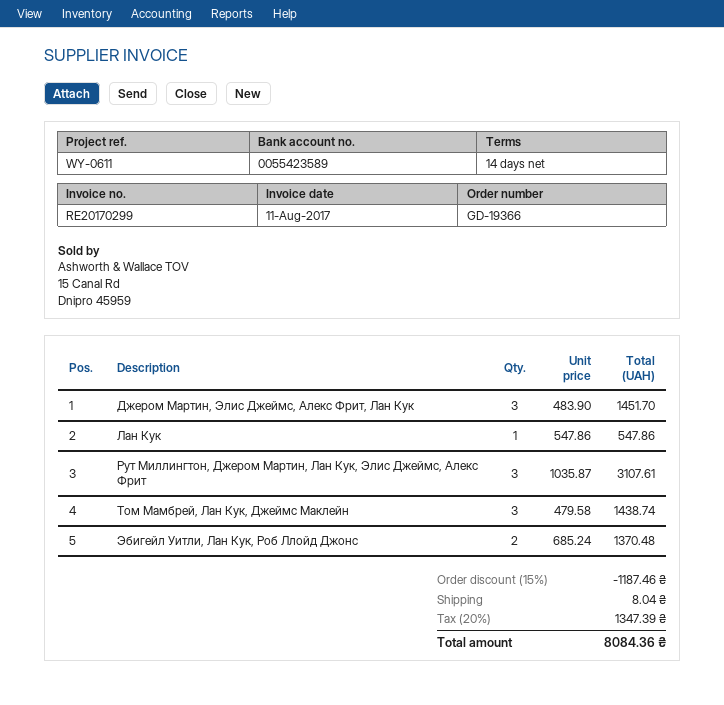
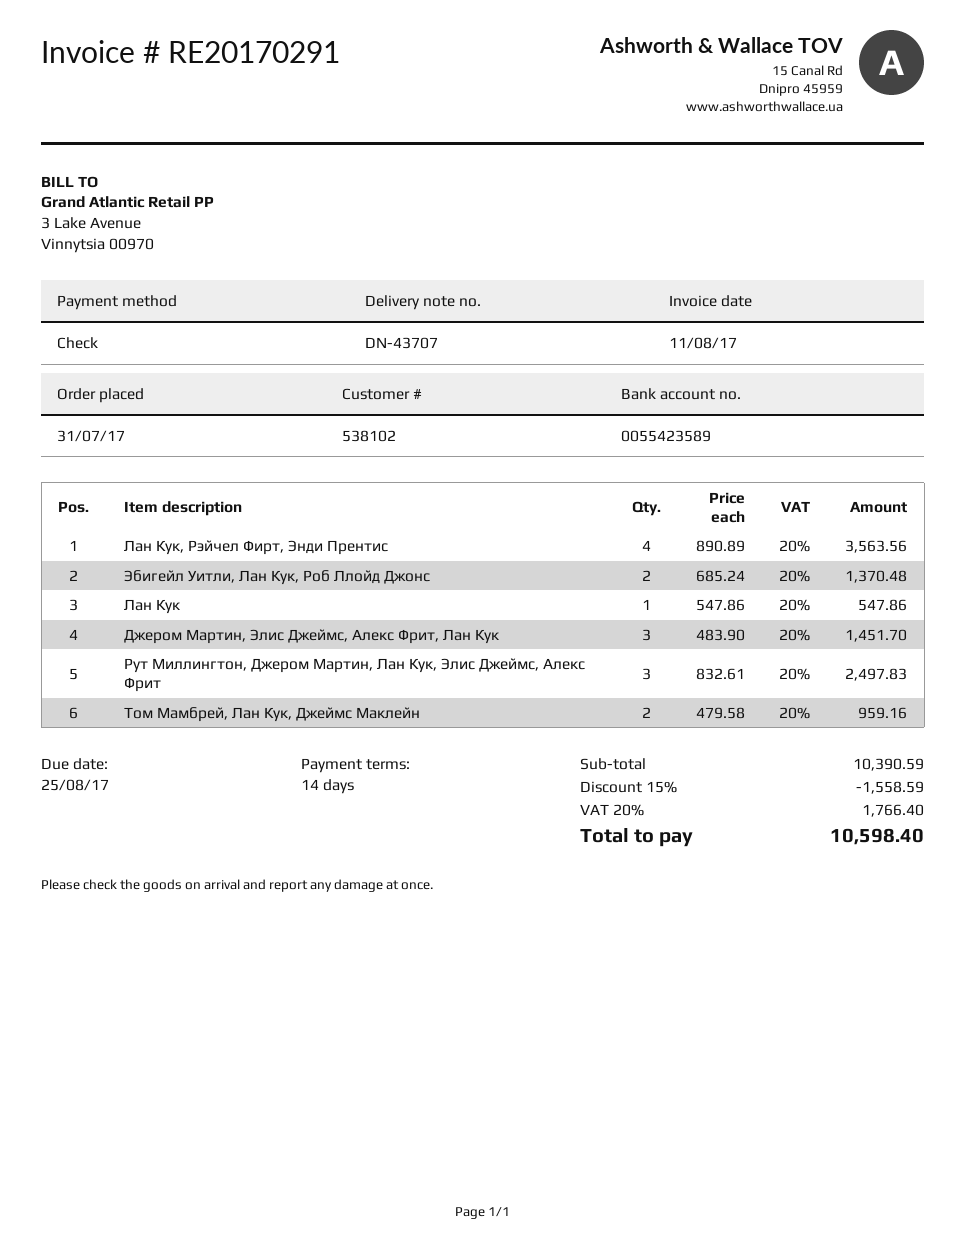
invoice number: RE20170299 -> RE20170291
Рут Миллингтон, Джером Мартин, Лан Кук, Элис Джеймс, Алекс Фрит: 3 x 1035.87 = 3107.61 -> 3 x 832.61 = 2497.83
Том Мамбрей, Лан Кук, Джеймс Маклейн: 3 x 479.58 = 1438.74 -> 2 x 479.58 = 959.16
Лан Кук, Рэйчел Фирт, Энди Прентис: none -> 4 x 890.89 = 3563.56
discount: 15% = 1187.46 -> 15% = 1558.59
shipping: 8.04 -> none
tax: 20% = 1347.39 -> 20% = 1766.40
total: 8084.36 -> 10598.40

